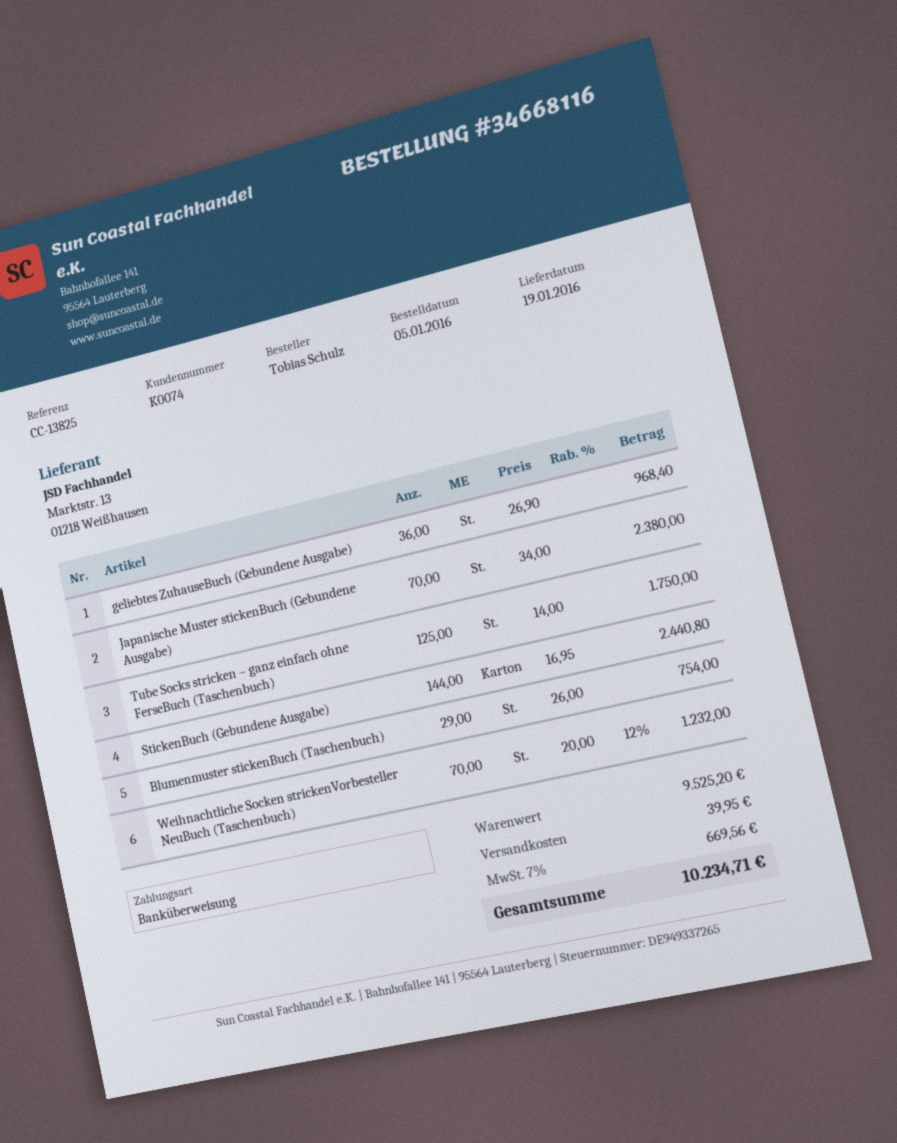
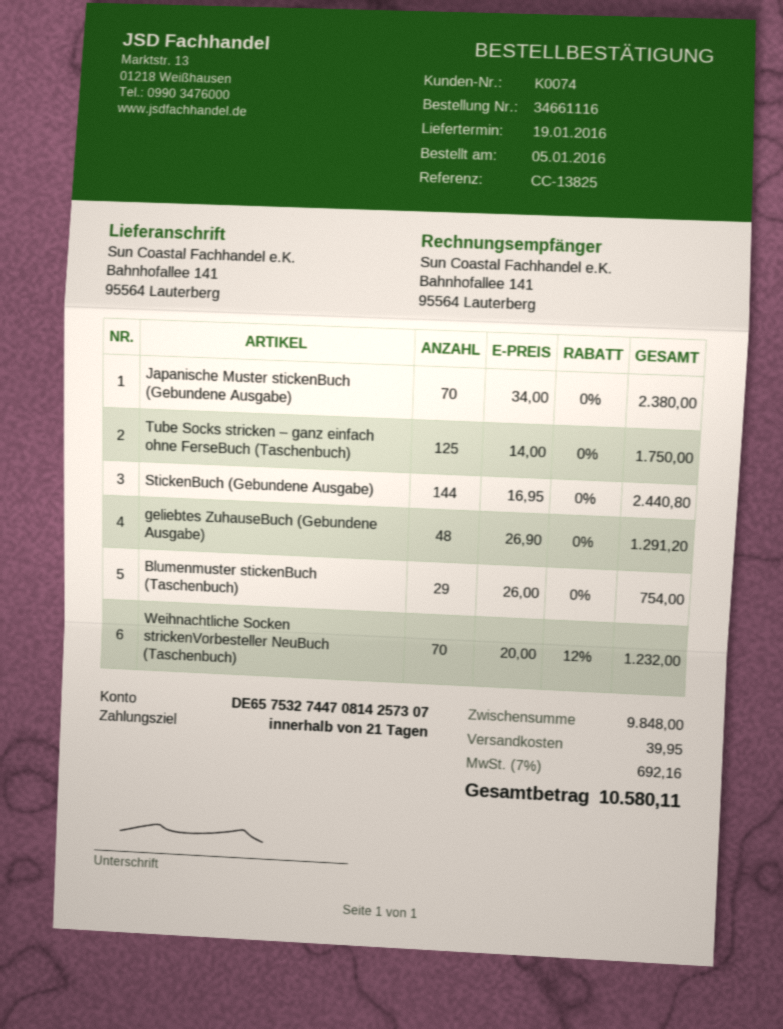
order number: 34668116 -> 34661116
geliebtes ZuhauseBuch (Gebundene Ausgabe): 36 x 26.90 = 968.40 -> 48 x 26.90 = 1291.20
subtotal: 9525.20 -> 9848.00
tax: 7% = 669.56 -> 7% = 692.16
total: 10234.71 -> 10580.11

